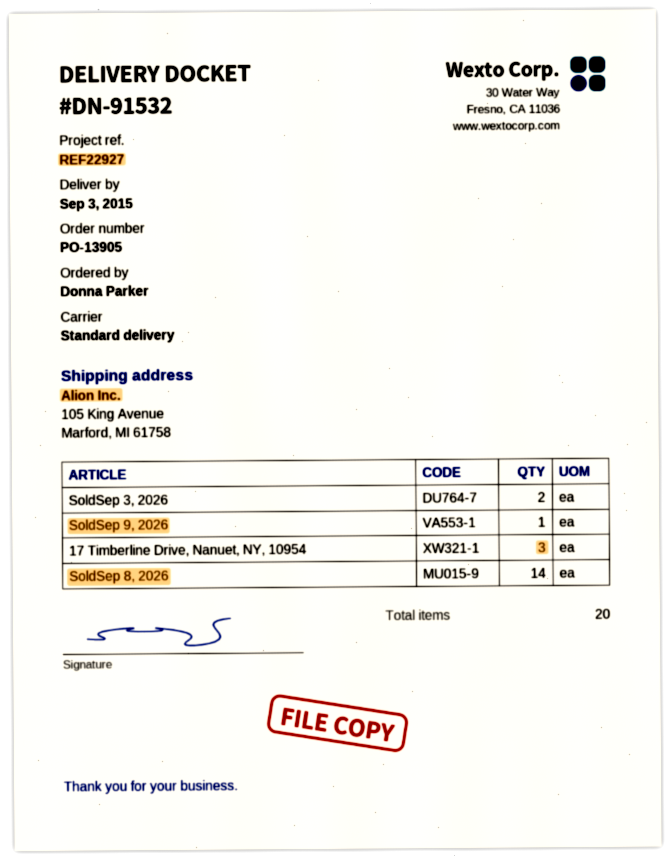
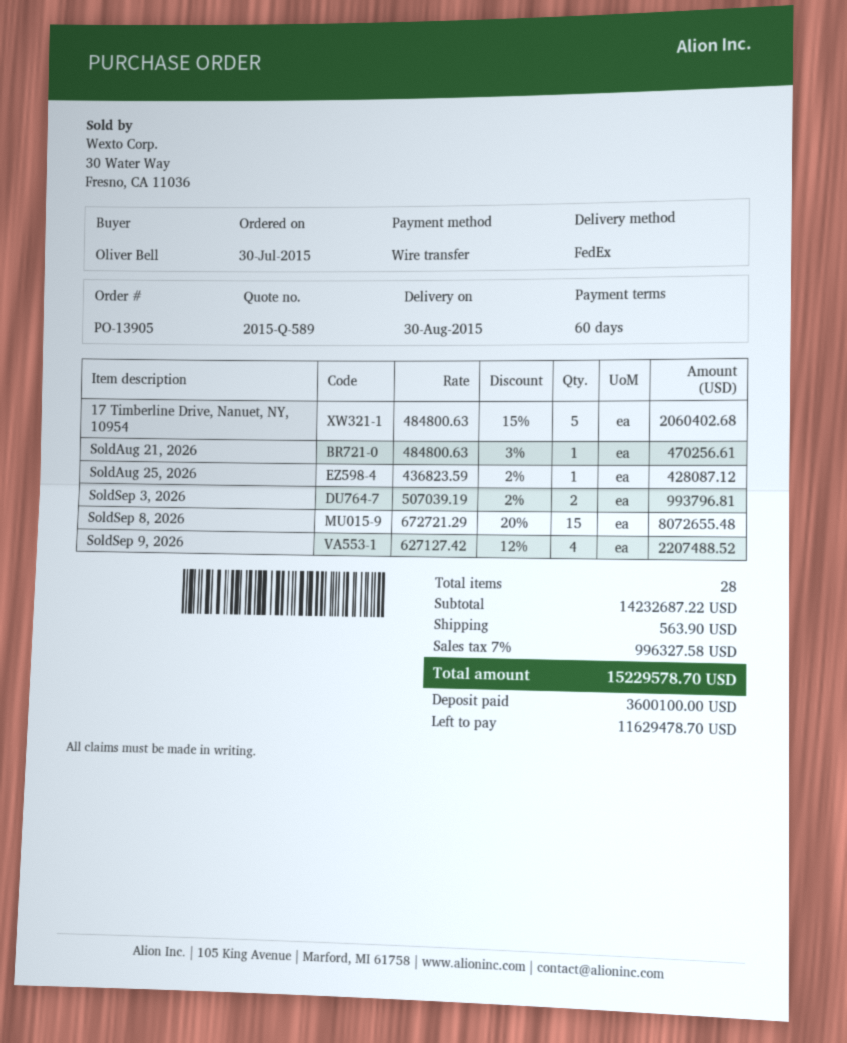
delivery date: 2015-09-03 -> 2015-08-30
ordered by: Donna Parker -> Oliver Bell
shipping method: standard -> FedEx
SoldSep 9, 2026: 1 -> 4
17 Timberline Drive, Nanuet, NY, 10954: 3 -> 5
SoldSep 8, 2026: 14 -> 15
SoldAug 21, 2026: none -> 1
SoldAug 25, 2026: none -> 1
total quantity: 20 -> 28

